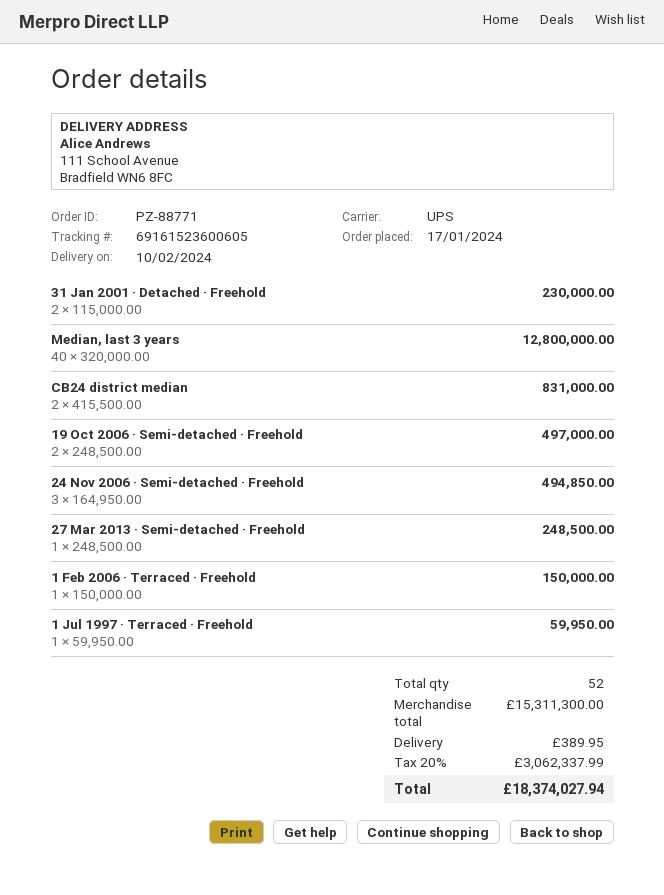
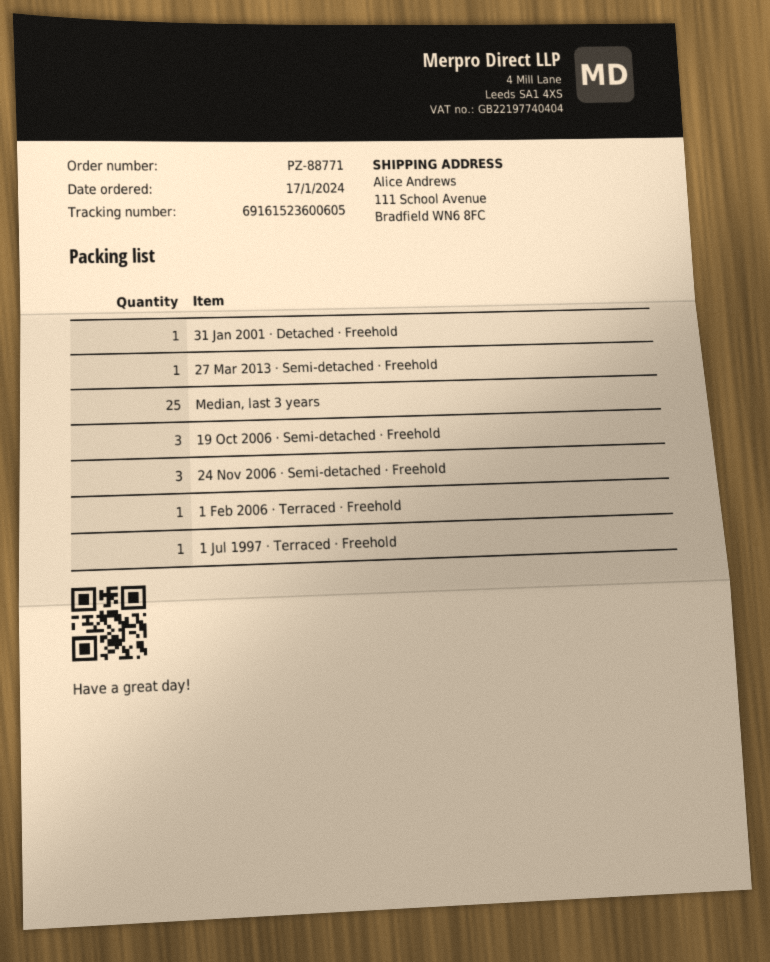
31 Jan 2001 · Detached · Freehold: 2 -> 1
Median, last 3 years: 40 -> 25
CB24 district median: 2 -> none
19 Oct 2006 · Semi-detached · Freehold: 2 -> 3

